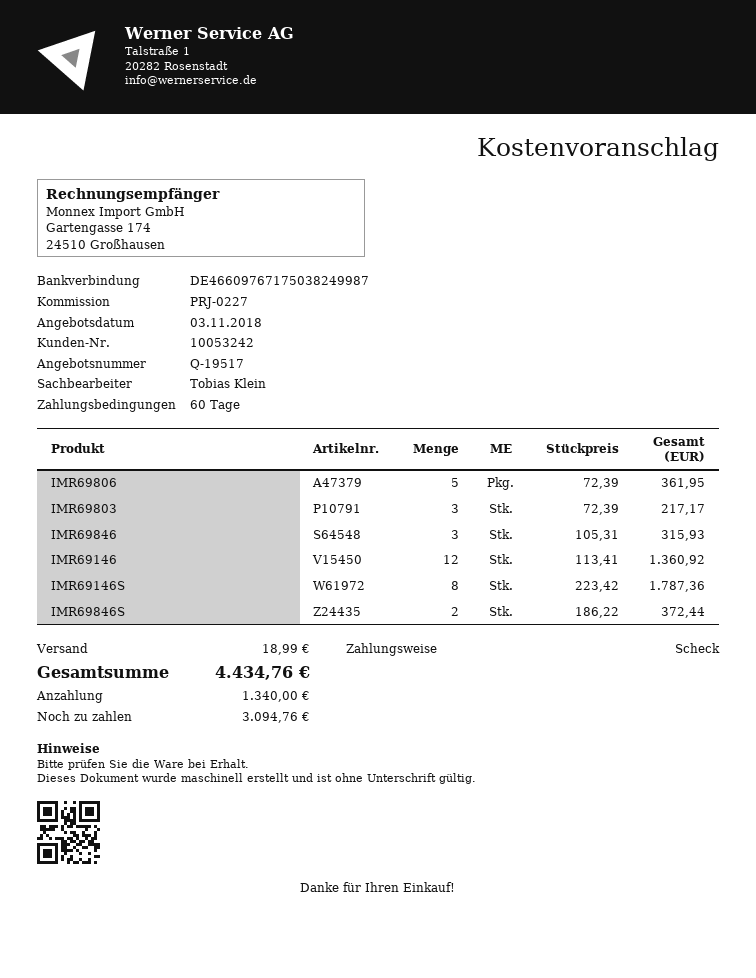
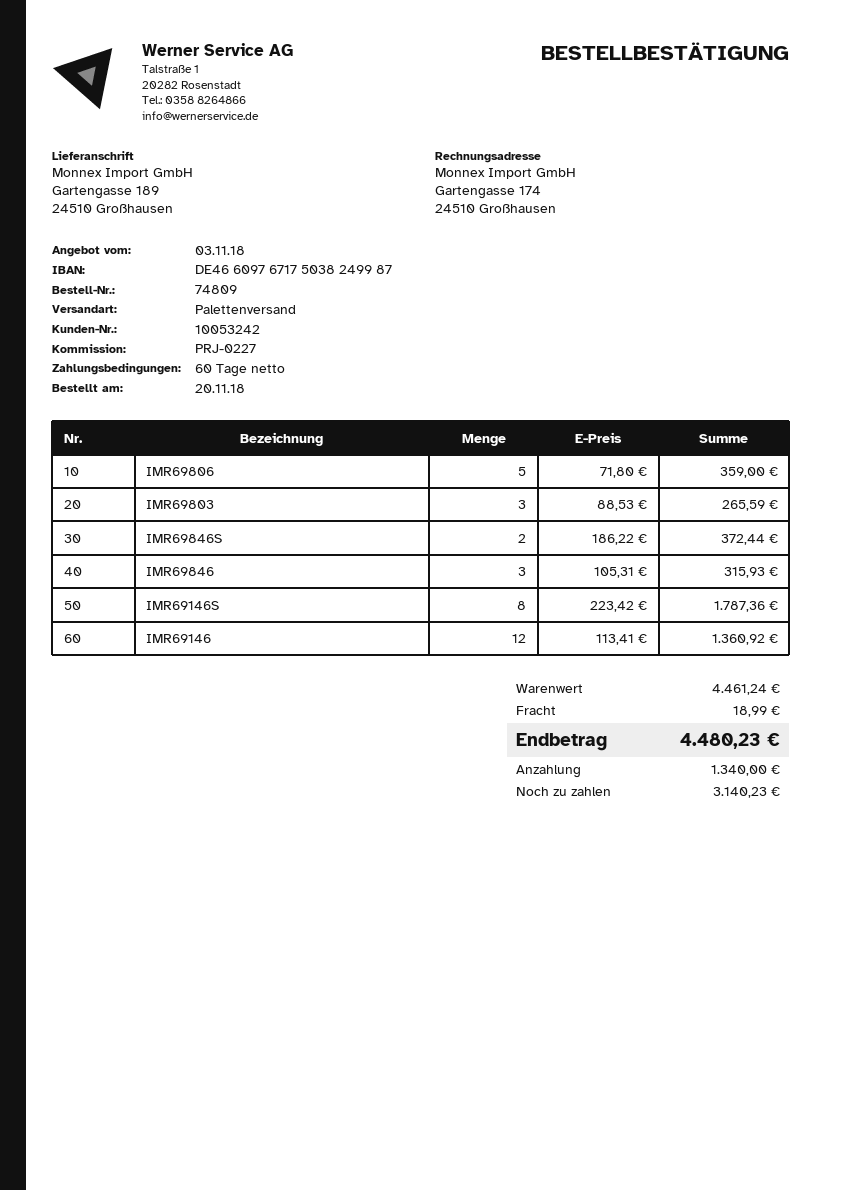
IMR69806: 5 x 72.39 = 361.95 -> 5 x 71.80 = 359.00
IMR69803: 3 x 72.39 = 217.17 -> 3 x 88.53 = 265.59
total: 4434.76 -> 4480.23
balance: 3094.76 -> 3140.23

